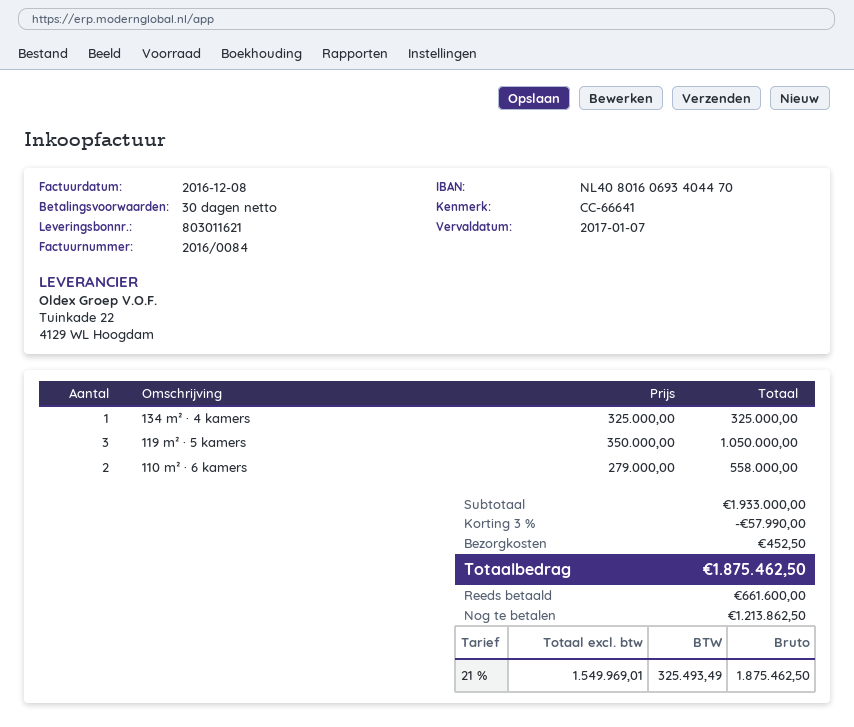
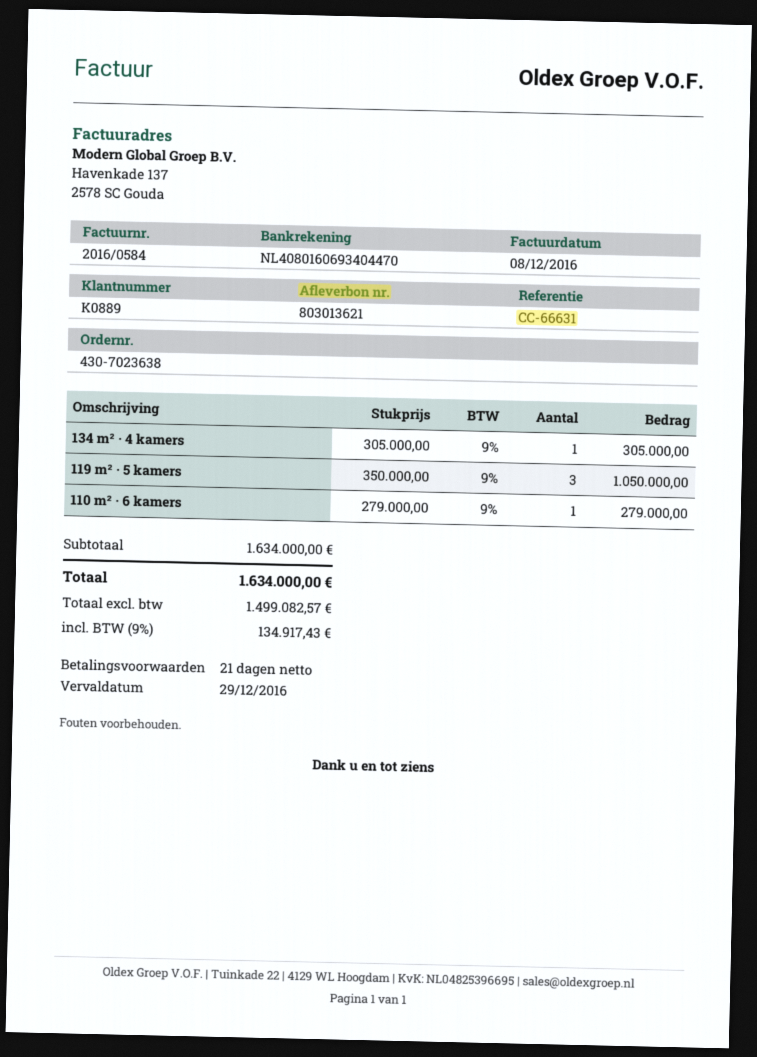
delivery note number: 803011621 -> 803013621
invoice number: 2016/0084 -> 2016/0584
payment terms: 30 days -> 21 days
due date: 2017-01-07 -> 2016-12-29
reference: CC-66641 -> CC-66631
134 m² · 4 kamers: 1 x 325000.00 = 325000.00 -> 1 x 305000.00 = 305000.00
110 m² · 6 kamers: 2 x 279000.00 = 558000.00 -> 1 x 279000.00 = 279000.00
subtotal: 1933000.00 -> 1634000.00
discount: 3% = 57990.00 -> none
shipping: 452.50 -> none
net: 1549969.01 -> 1499082.57
tax: 21% = 325493.49 -> 9% = 134917.43
total: 1875462.50 -> 1634000.00

